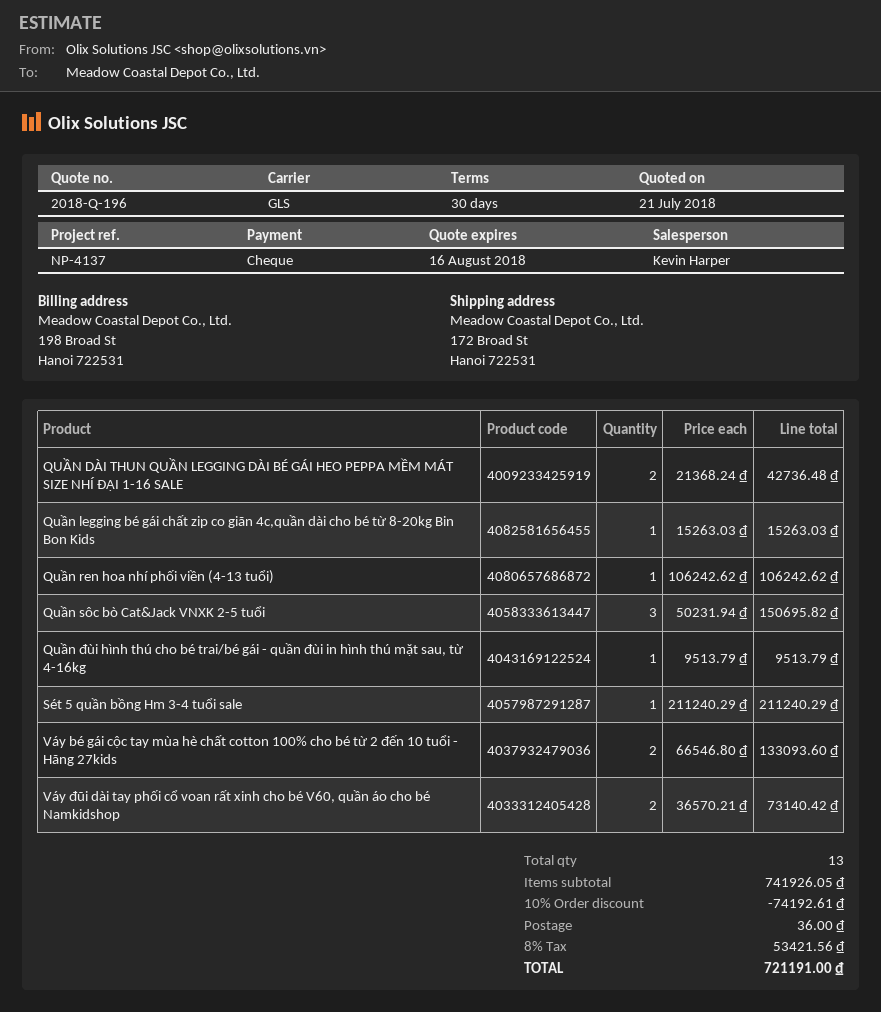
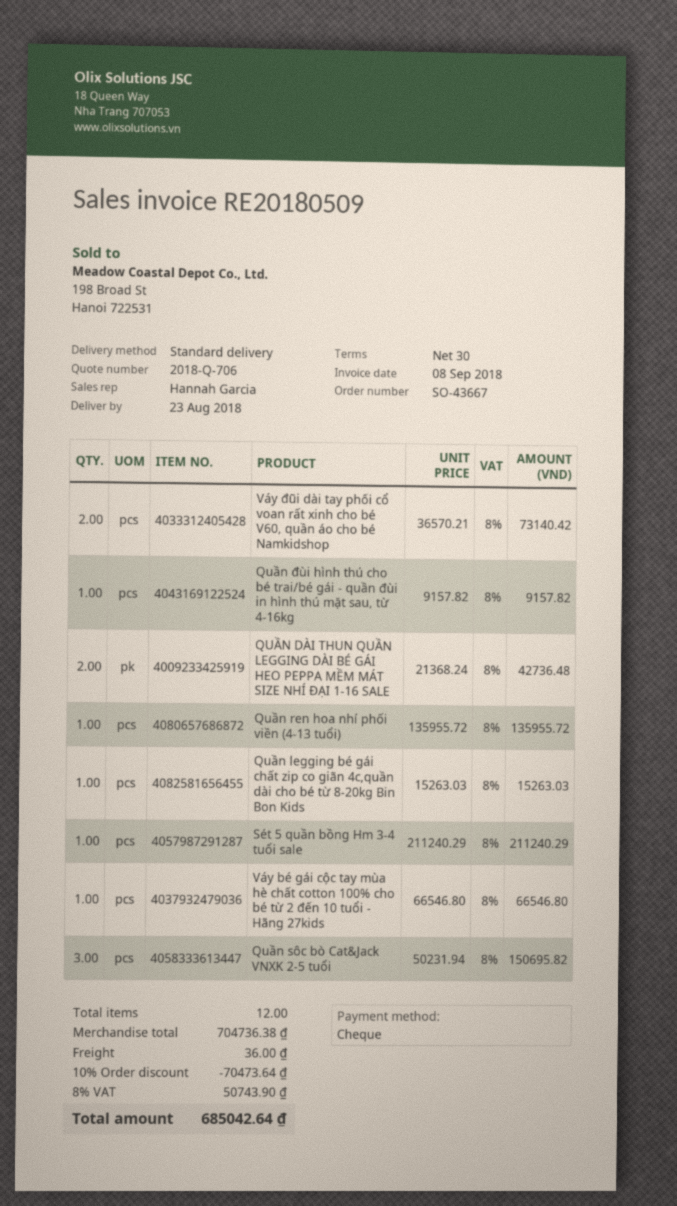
quote number: 2018-Q-196 -> 2018-Q-706
sales rep: Kevin Harper -> Hannah Garcia
shipping method: GLS -> standard
Quần ren hoa nhí phối viền (4-13 tuổi): 1 x 106242.62 = 106242.62 -> 1 x 135955.72 = 135955.72
Quần đùi hình thú cho bé trai/bé gái - quần đùi in hình thú mặt sau, từ 4-16kg: 1 x 9513.79 = 9513.79 -> 1 x 9157.82 = 9157.82
Váy bé gái cộc tay mùa hè chất cotton 100% cho bé từ 2 đến 10 tuổi - Hãng 27kids: 2 x 66546.80 = 133093.60 -> 1 x 66546.80 = 66546.80
total quantity: 13 -> 12
subtotal: 741926.05 -> 704736.38
discount: 10% = 74192.61 -> 10% = 70473.64
tax: 8% = 53421.56 -> 8% = 50743.90
total: 721191.00 -> 685042.64

